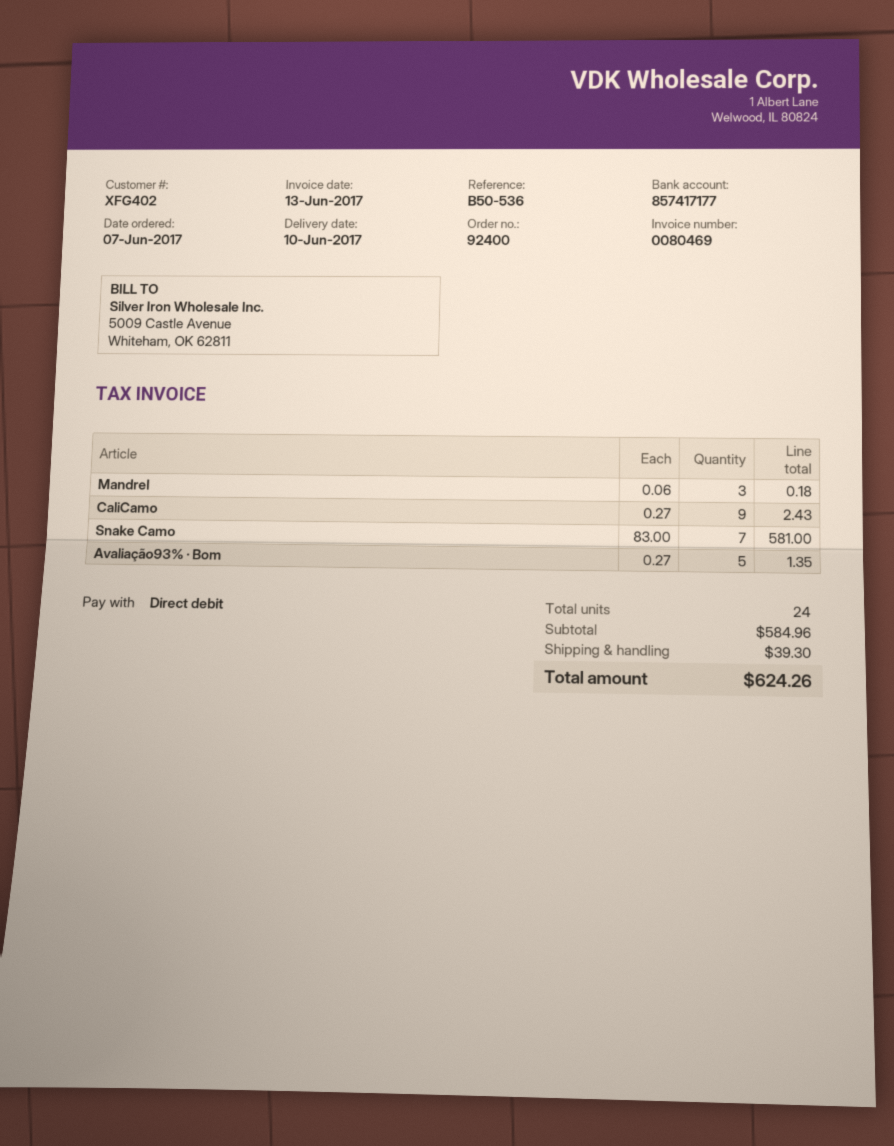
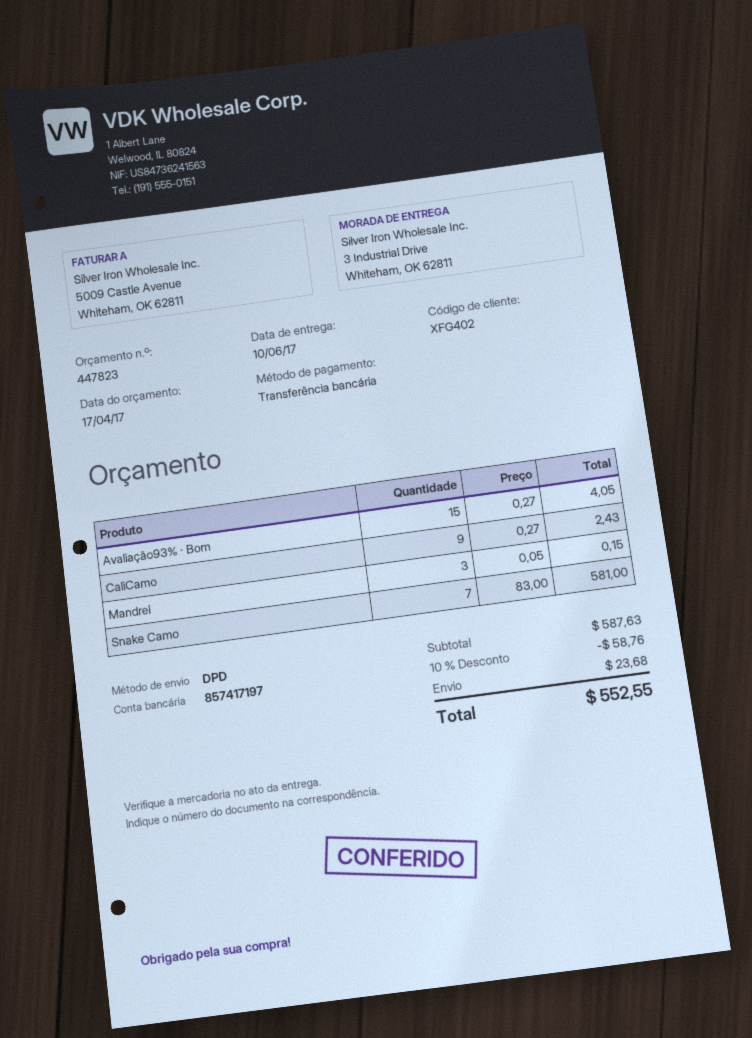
payment method: direct debit -> bank transfer
bank account: 857417177 -> 857417197
Mandrel: 3 x 0.06 = 0.18 -> 3 x 0.05 = 0.15
Avaliação93% · Bom: 5 x 0.27 = 1.35 -> 15 x 0.27 = 4.05
subtotal: 584.96 -> 587.63
discount: none -> 10% = 58.76
shipping: 39.30 -> 23.68
total: 624.26 -> 552.55

